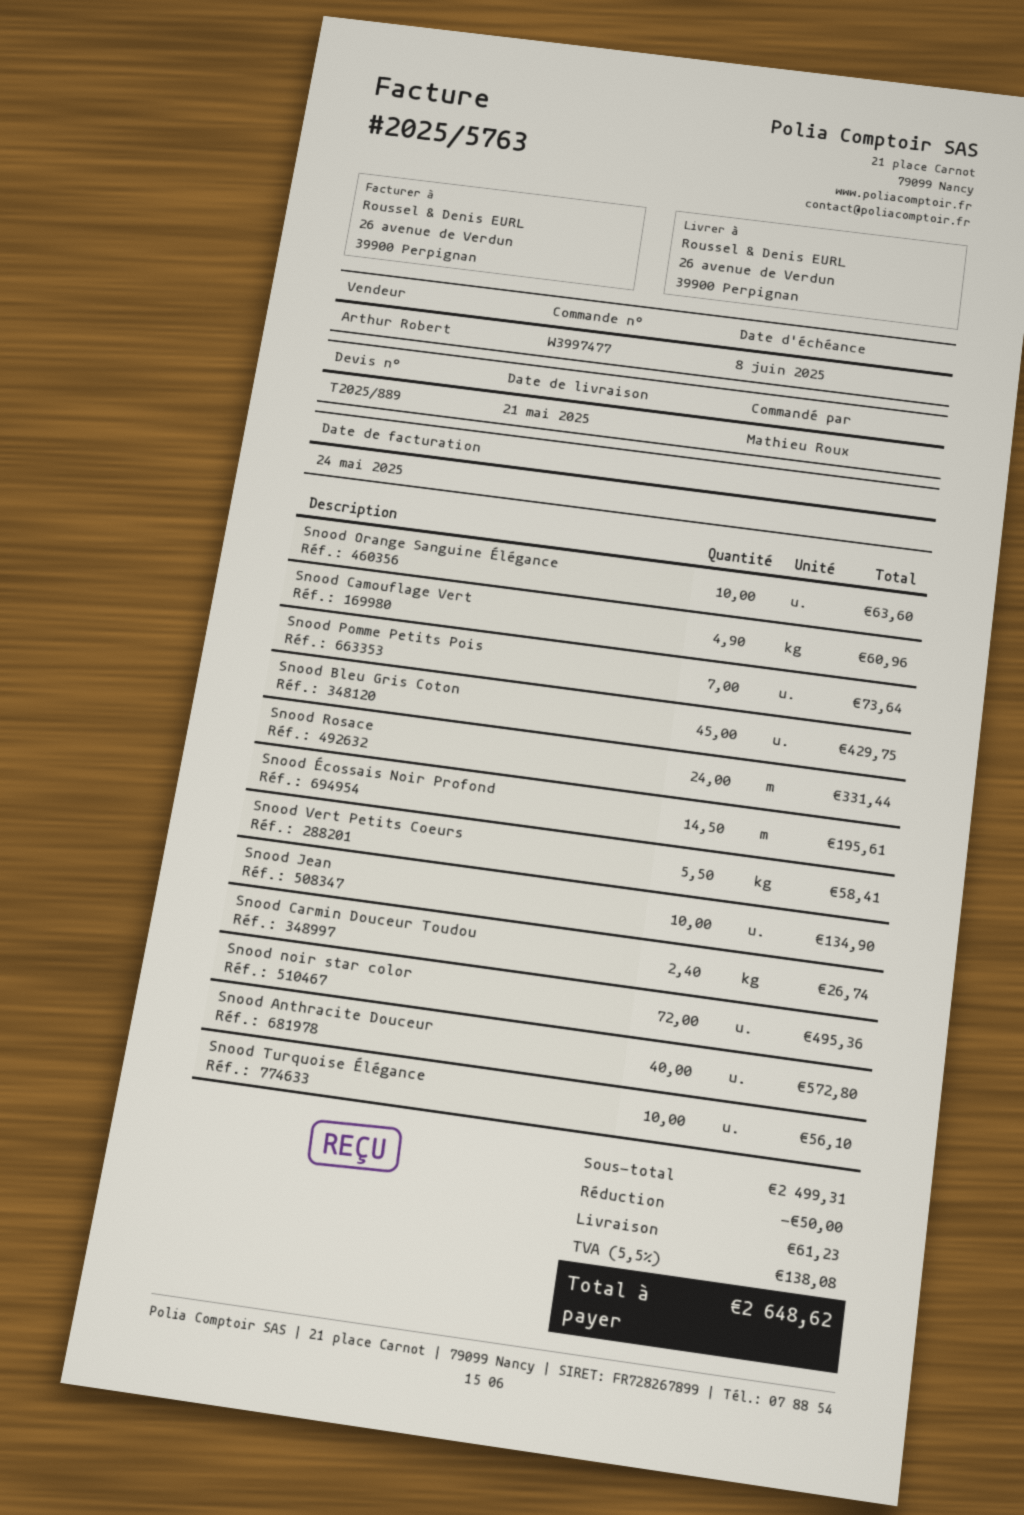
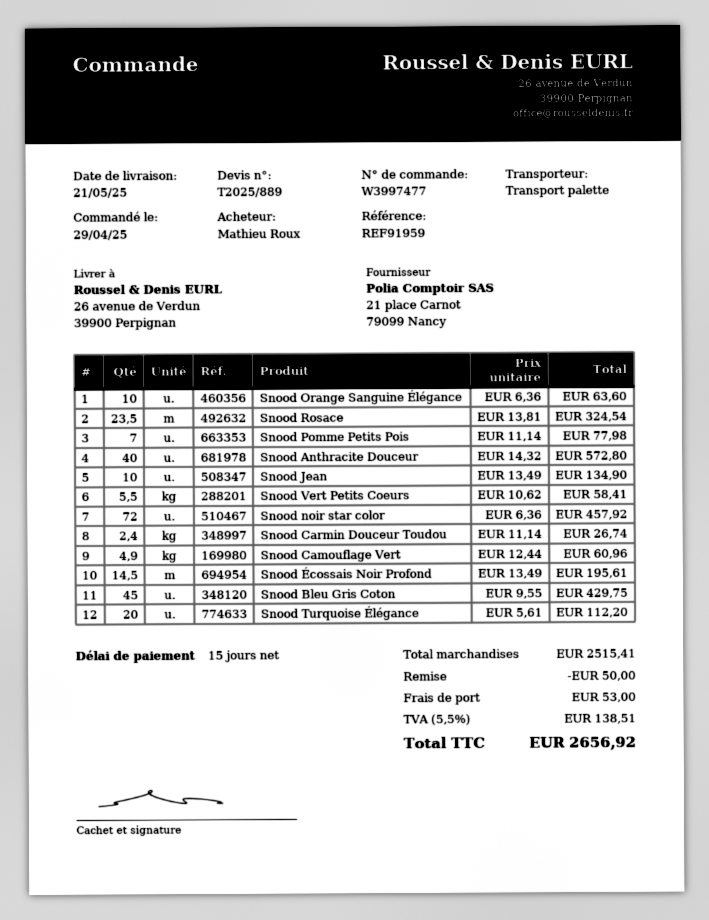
Snood Pomme Petits Pois: 7 for 73.64 -> 7 for 77.98
Snood Rosace: 24 for 331.44 -> 23.5 for 324.54
Snood noir star color: 72 for 495.36 -> 72 for 457.92
Snood Turquoise Élégance: 10 for 56.10 -> 20 for 112.20
subtotal: 2499.31 -> 2515.41
shipping: 61.23 -> 53.00
tax: 5.5% = 138.08 -> 5.5% = 138.51
total: 2648.62 -> 2656.92

